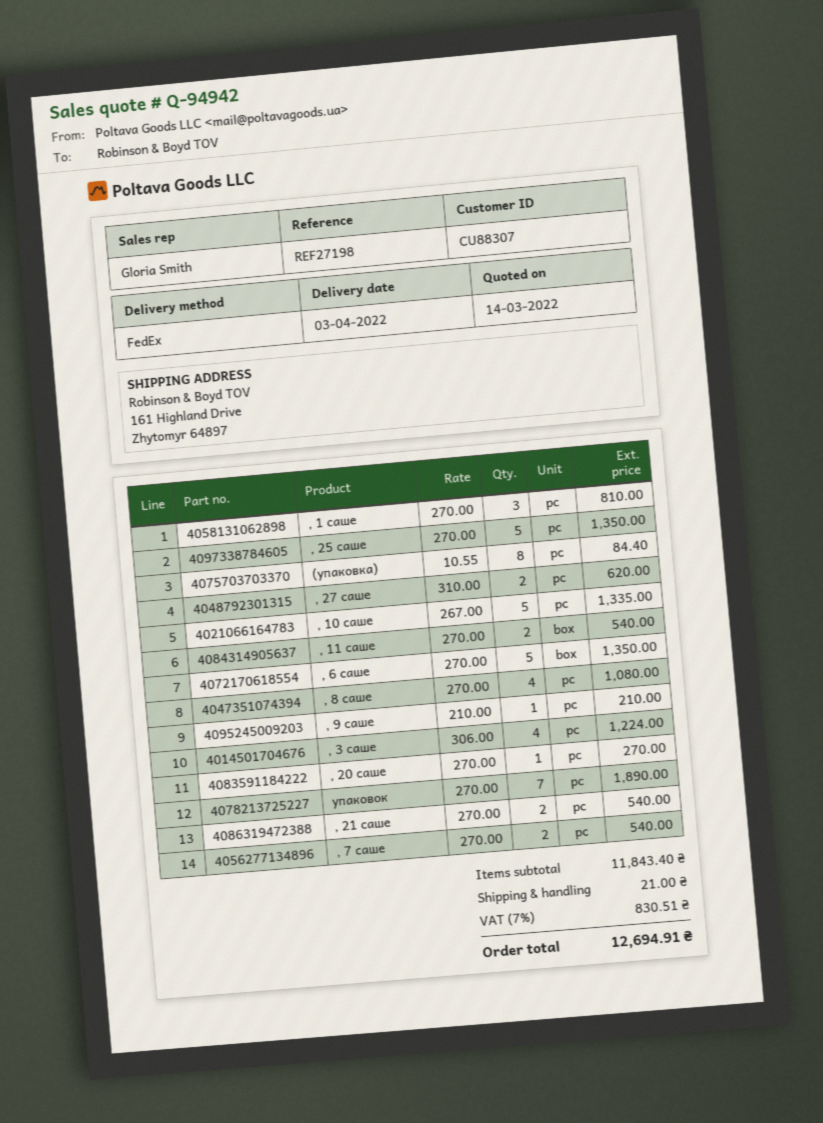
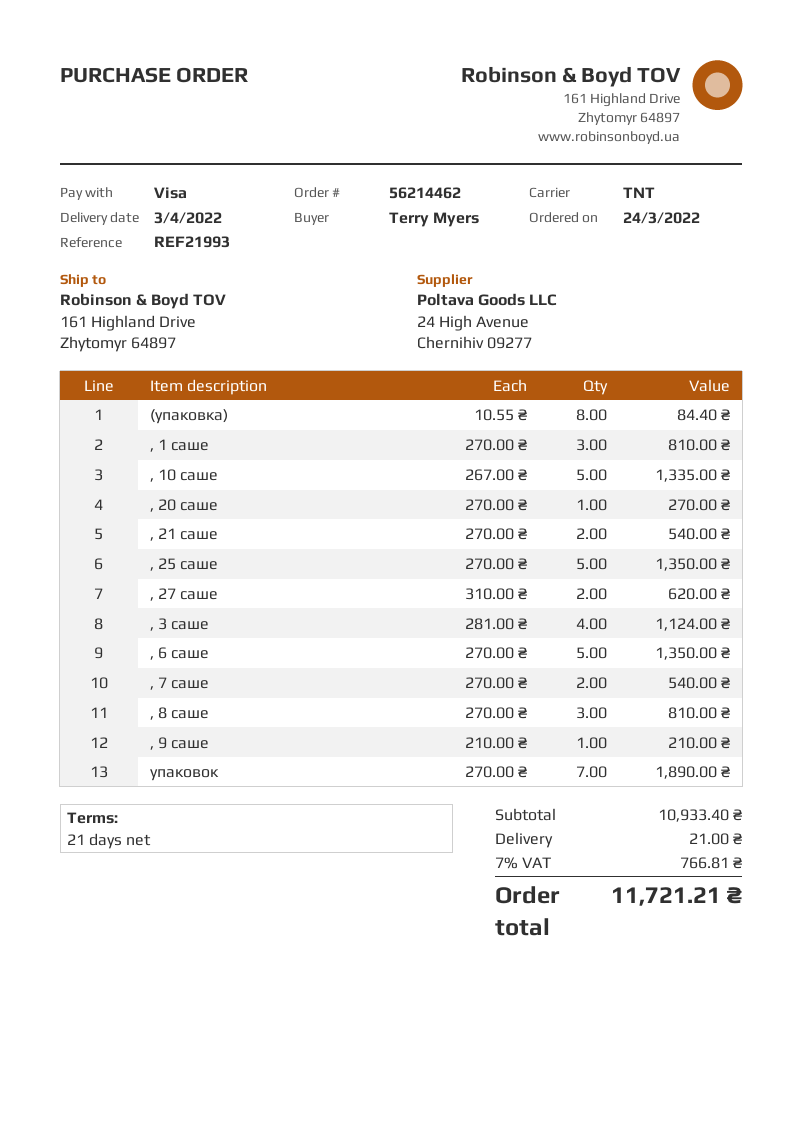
reference: REF27198 -> REF21993
shipping method: FedEx -> TNT
, 11 саше: 2 x 270.00 = 540.00 -> none
, 8 саше: 4 x 270.00 = 1080.00 -> 3 x 270.00 = 810.00
, 3 саше: 4 x 306.00 = 1224.00 -> 4 x 281.00 = 1124.00
subtotal: 11843.40 -> 10933.40
tax: 7% = 830.51 -> 7% = 766.81
total: 12694.91 -> 11721.21

